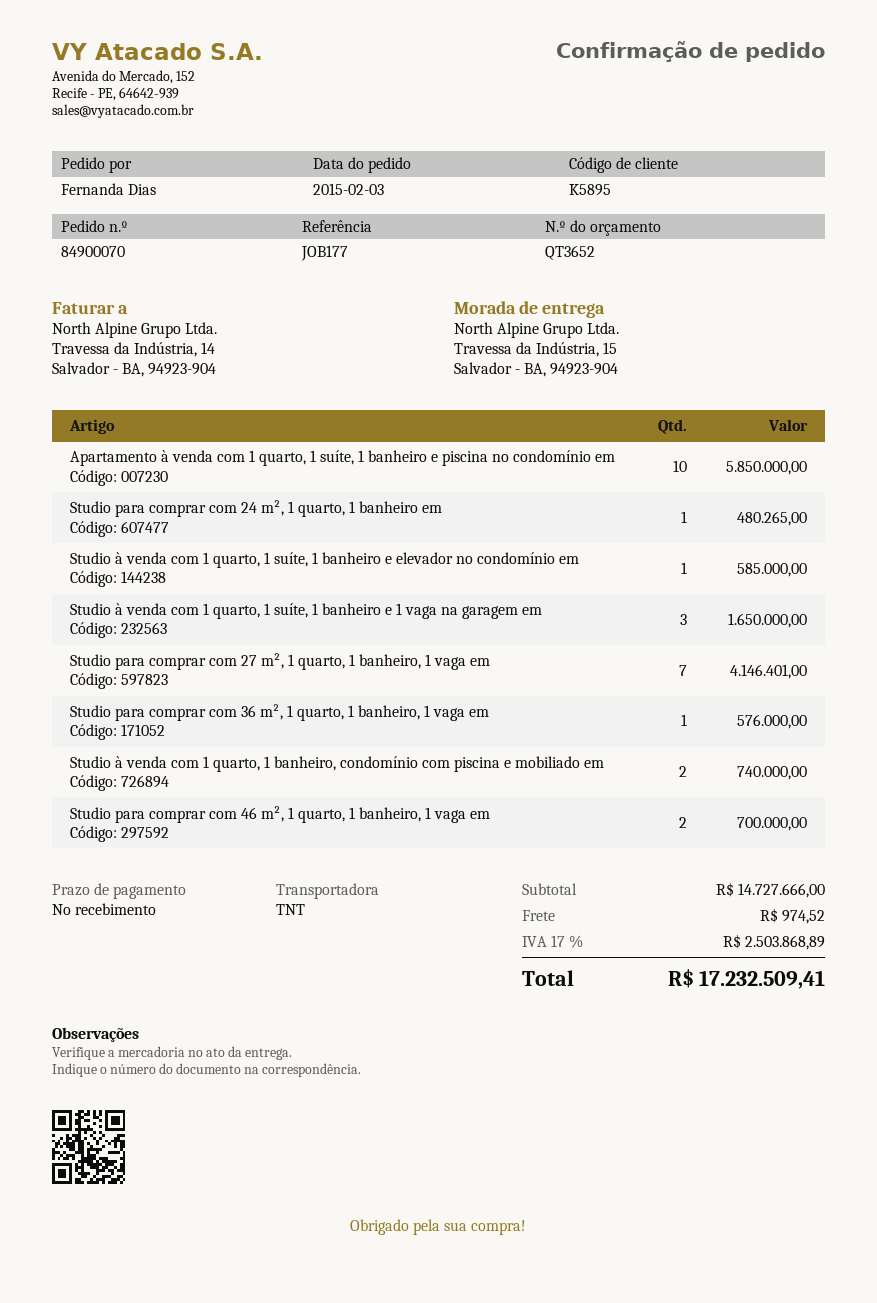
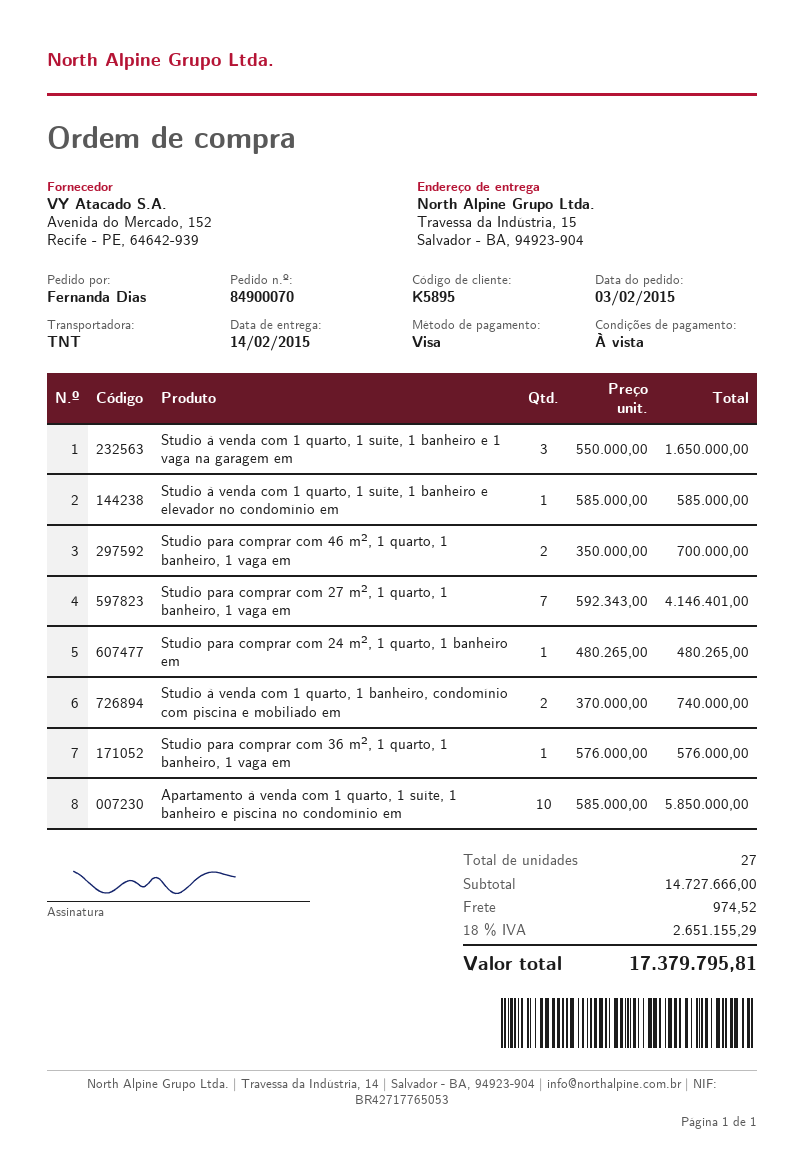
tax: 17% = 2503868.89 -> 18% = 2651155.29
total: 17232509.41 -> 17379795.81

